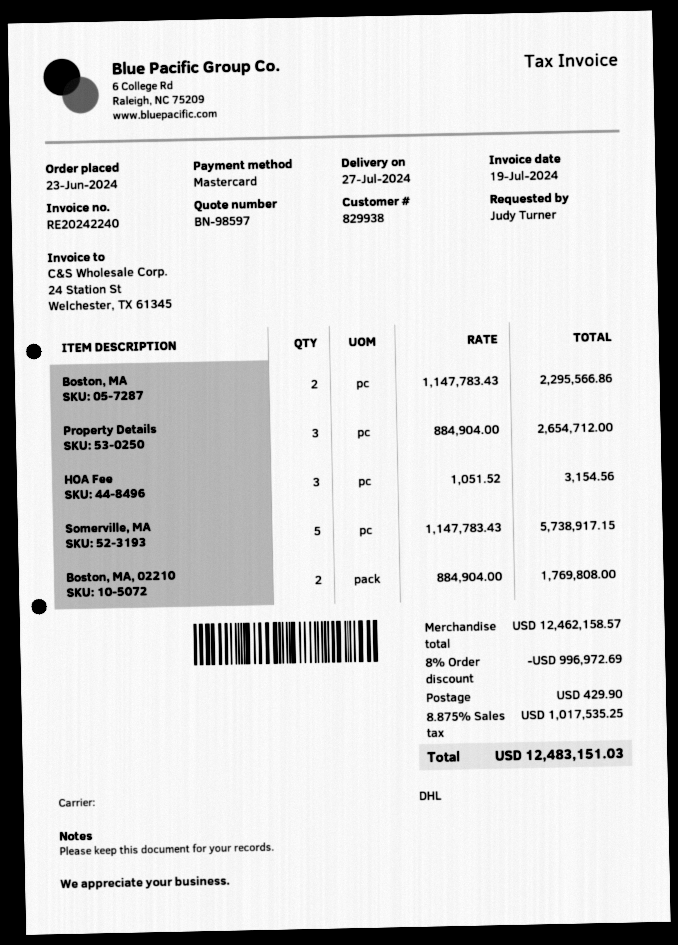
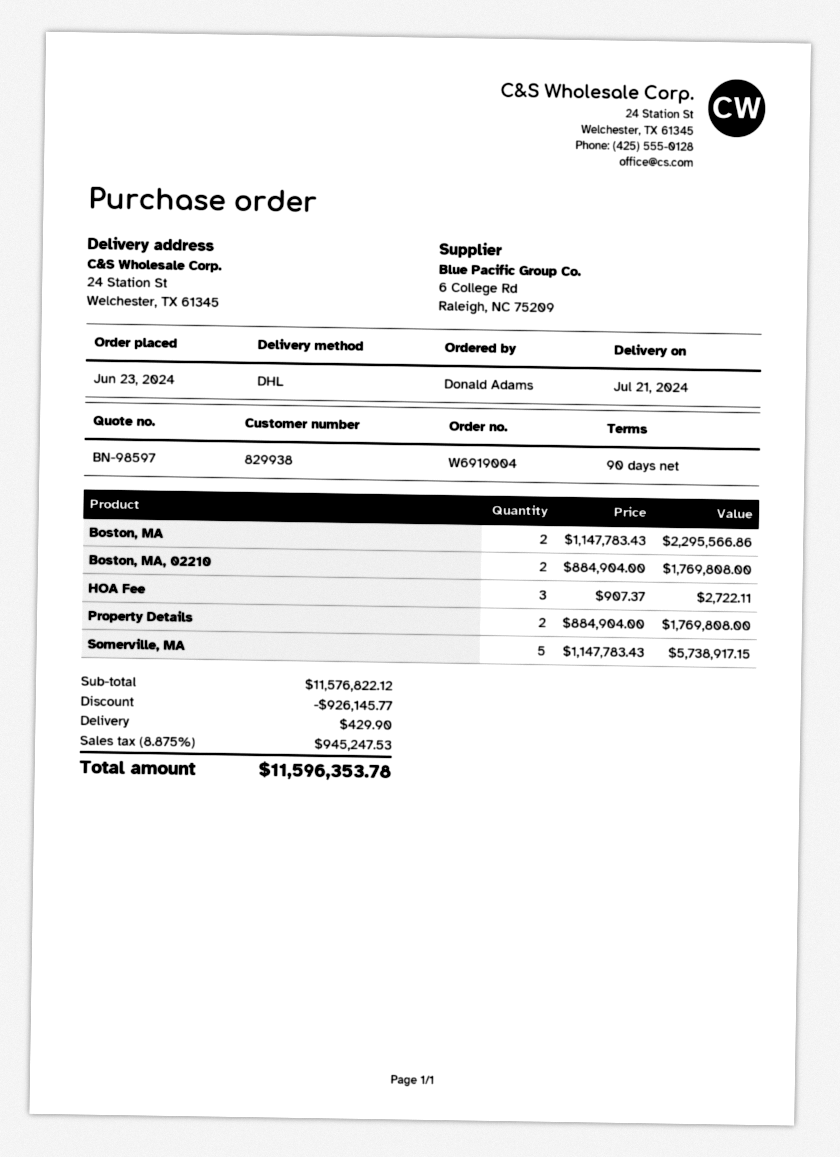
delivery date: 2024-07-27 -> 2024-07-21
ordered by: Judy Turner -> Donald Adams
Property Details: 3 x 884904.00 = 2654712.00 -> 2 x 884904.00 = 1769808.00
HOA Fee: 3 x 1051.52 = 3154.56 -> 3 x 907.37 = 2722.11
subtotal: 12462158.57 -> 11576822.12
discount: 996972.69 -> 926145.77
tax: 8.875% = 1017535.25 -> 8.875% = 945247.53
total: 12483151.03 -> 11596353.78

